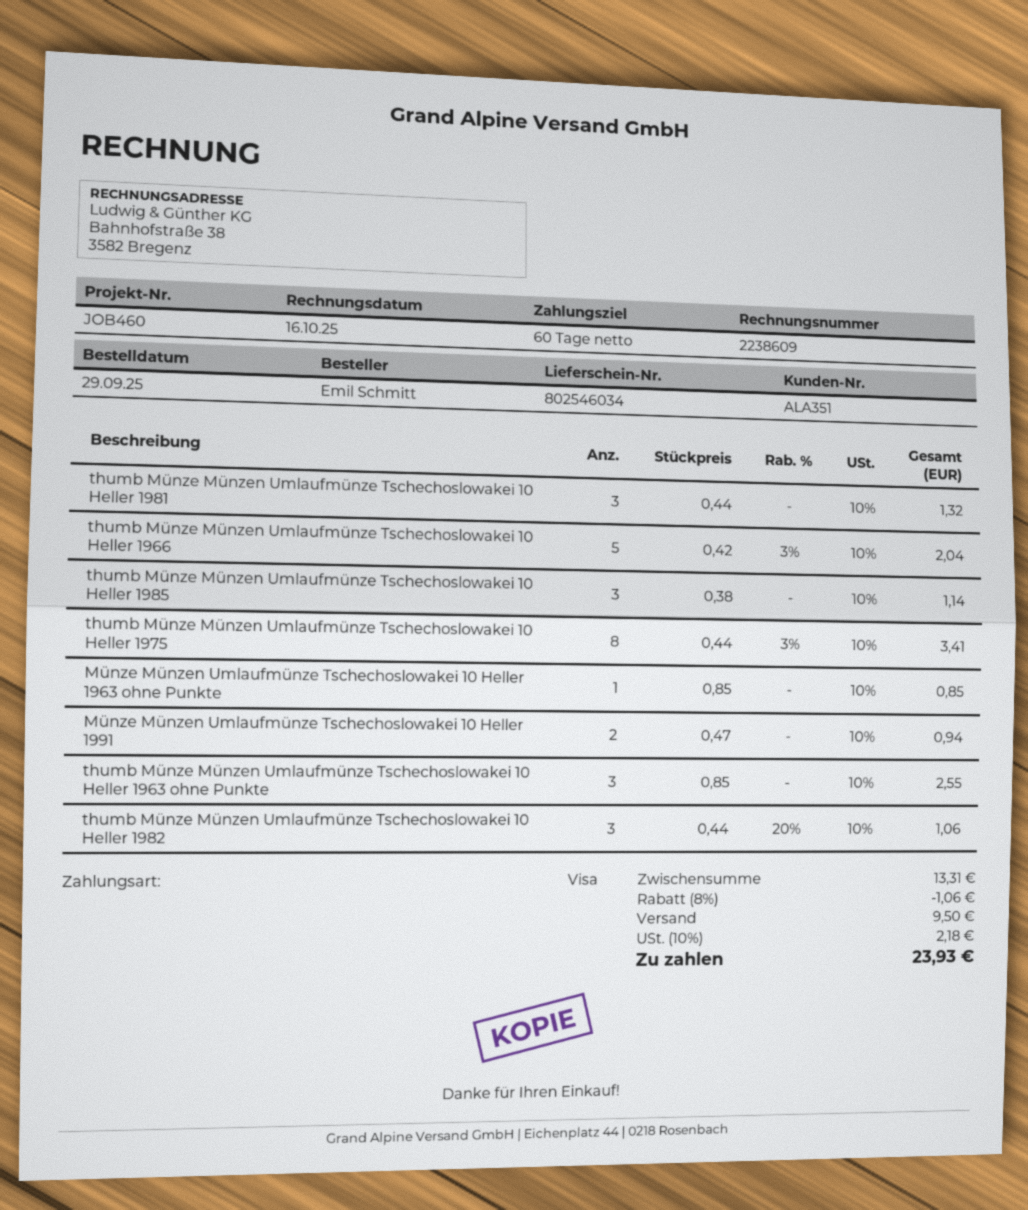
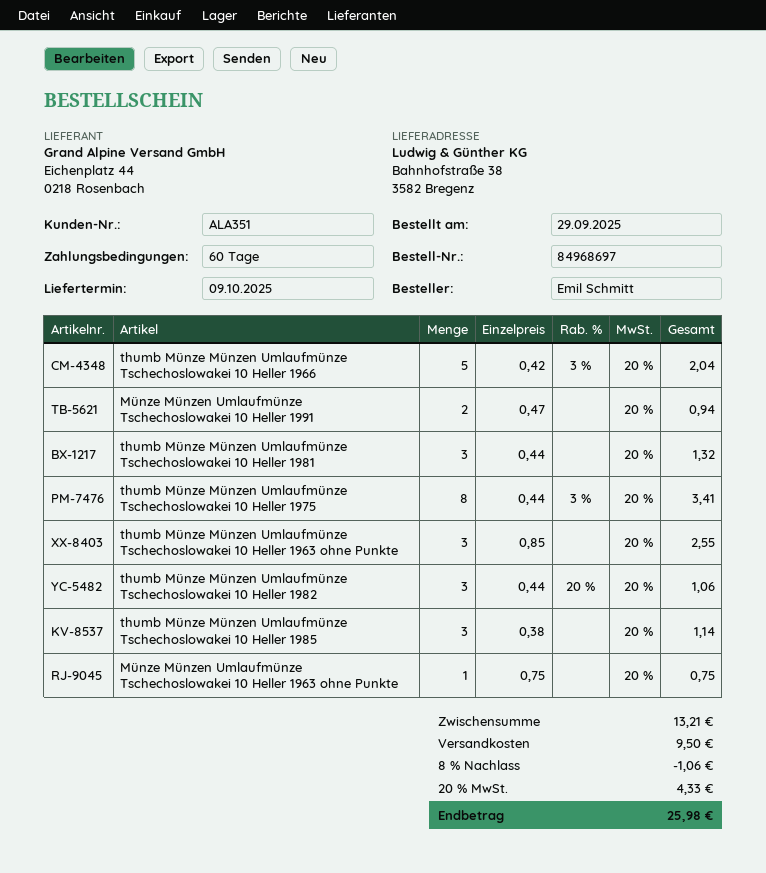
Münze Münzen Umlaufmünze Tschechoslowakei 10 Heller 1963 ohne Punkte: 1 x 0.85 = 0.85 -> 1 x 0.75 = 0.75
subtotal: 13.31 -> 13.21
tax: 10% = 2.18 -> 20% = 4.33
total: 23.93 -> 25.98

